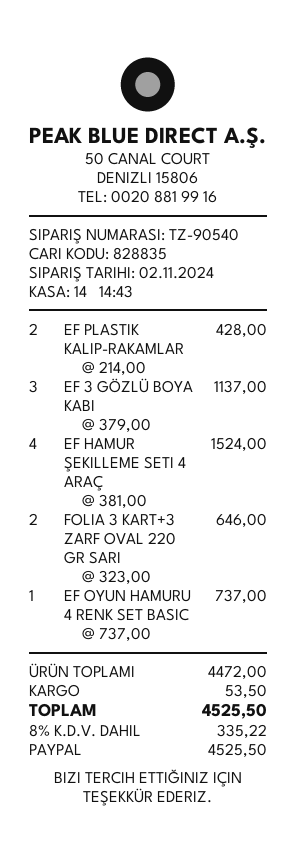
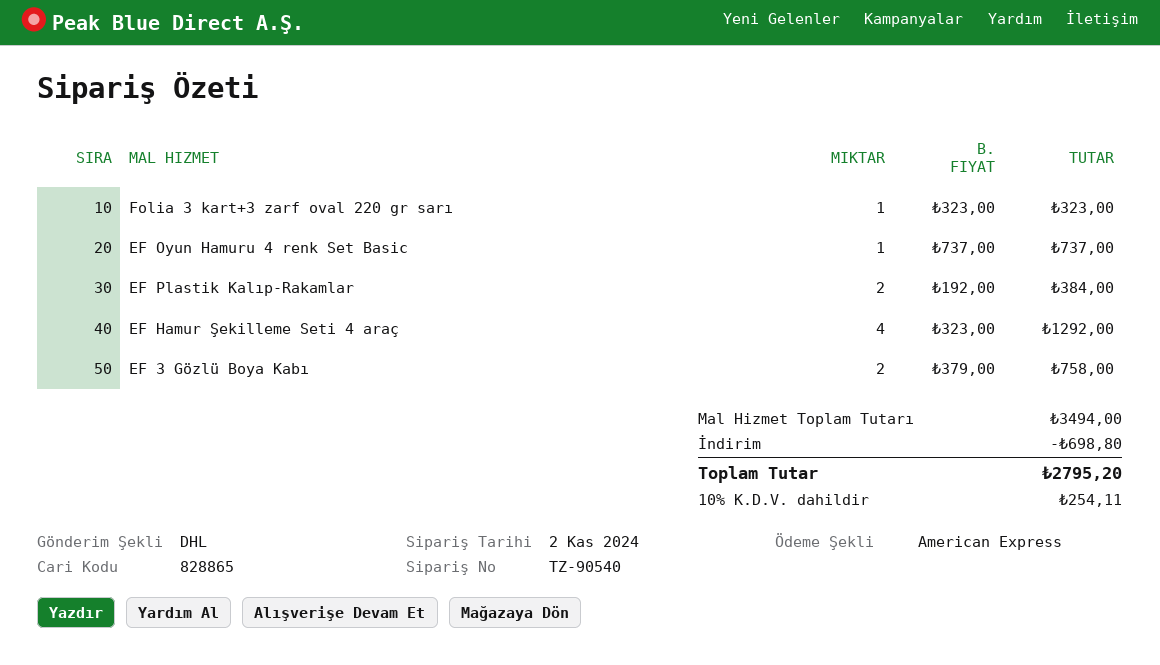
customer number: 828835 -> 828865
payment method: PayPal -> American Express
EF PLASTIK KALIP-RAKAMLAR: 2 x 214.00 = 428.00 -> 2 x 192.00 = 384.00
EF 3 GÖZLÜ BOYA KABI: 3 x 379.00 = 1137.00 -> 2 x 379.00 = 758.00
EF HAMUR ŞEKILLEME SETI 4 ARAÇ: 4 x 381.00 = 1524.00 -> 4 x 323.00 = 1292.00
FOLIA 3 KART+3 ZARF OVAL 220 GR SARI: 2 x 323.00 = 646.00 -> 1 x 323.00 = 323.00
subtotal: 4472.00 -> 3494.00
discount: none -> 698.80
shipping: 53.50 -> none
tax: 8% = 335.22 -> 10% = 254.11
total: 4525.50 -> 2795.20

